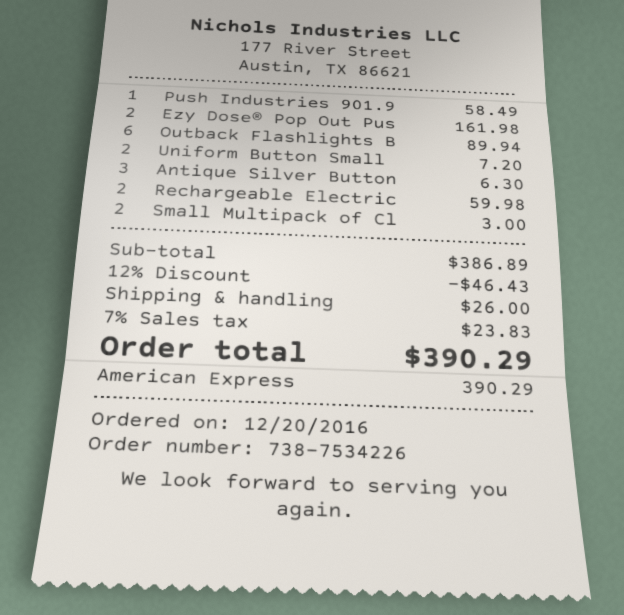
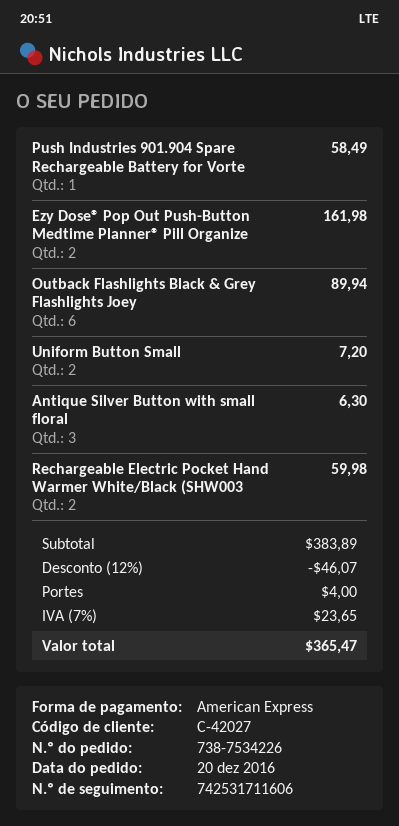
Small Multipack of Cl: 2 for 3.00 -> none
subtotal: 386.89 -> 383.89
discount: 12% = 46.43 -> 12% = 46.07
shipping: 26.00 -> 4.00
tax: 7% = 23.83 -> 7% = 23.65
total: 390.29 -> 365.47

